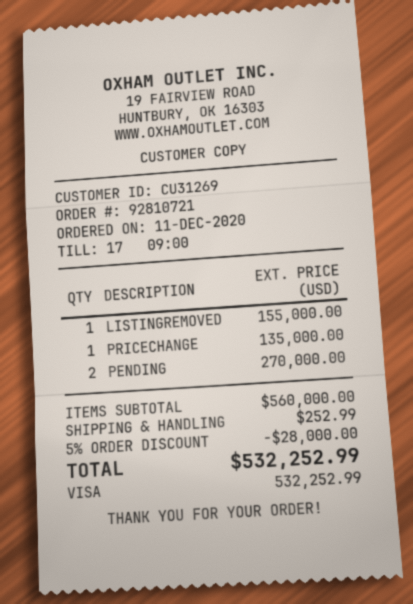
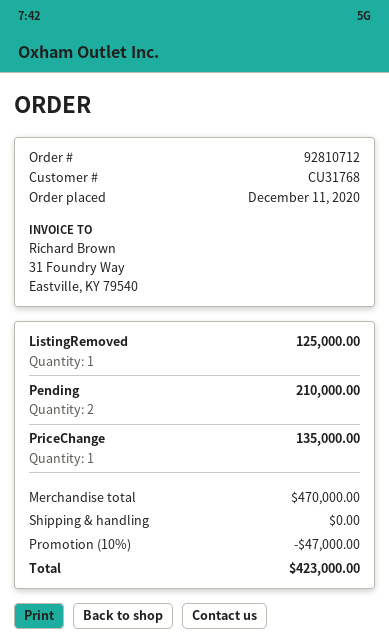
order number: 92810721 -> 92810712
customer number: CU31269 -> CU31768
LISTINGREMOVED: 1 for 155000.00 -> 1 for 125000.00
PENDING: 2 for 270000.00 -> 2 for 210000.00
subtotal: 560000.00 -> 470000.00
discount: 5% = 28000.00 -> 10% = 47000.00
shipping: 252.99 -> 0.00
total: 532252.99 -> 423000.00

